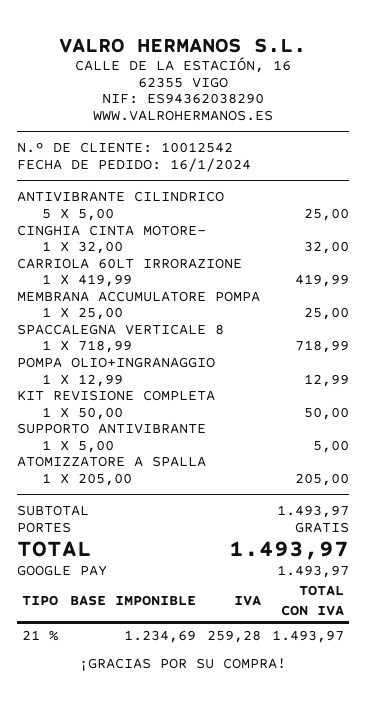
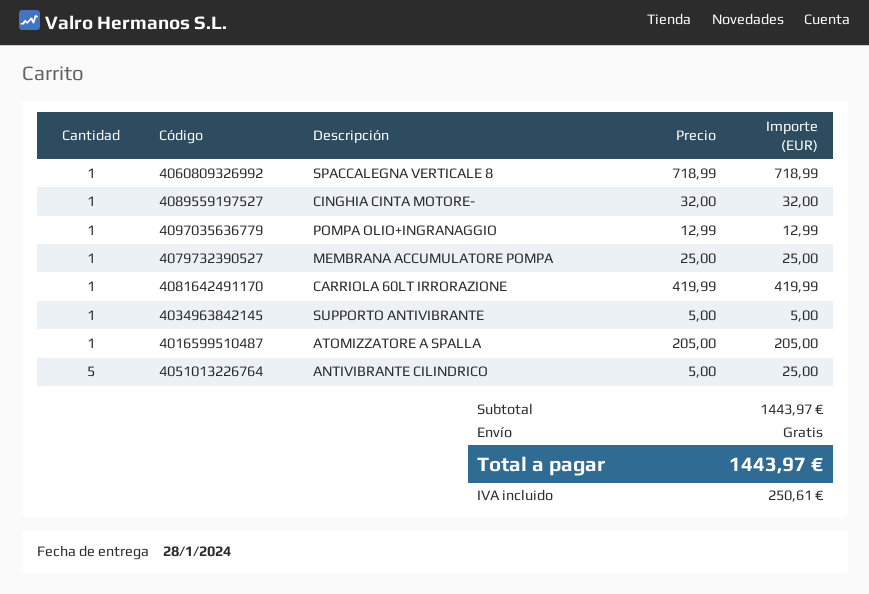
KIT REVISIONE COMPLETA: 1 x 50.00 = 50.00 -> none
subtotal: 1493.97 -> 1443.97
tax: 259.28 -> 250.61
total: 1493.97 -> 1443.97

